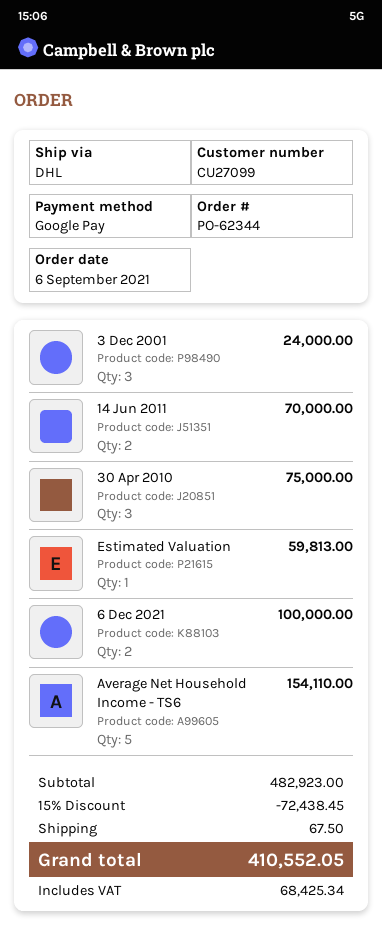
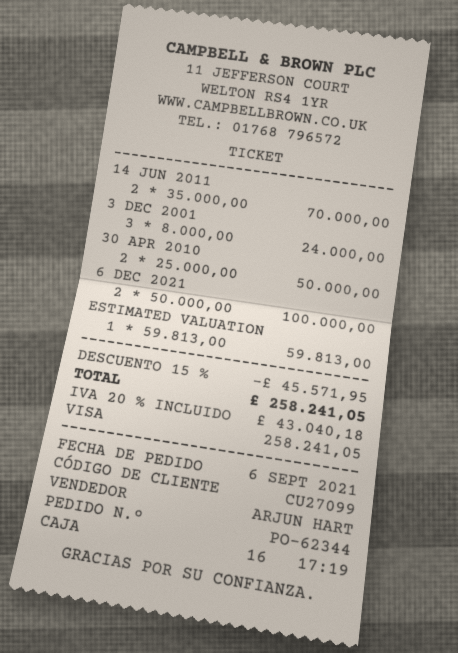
payment method: Google Pay -> Visa
30 Apr 2010: 3 for 75000.00 -> 2 for 50000.00
Average Net Household Income - TS6: 5 for 154110.00 -> none
discount: 15% = 72438.45 -> 15% = 45571.95
shipping: 67.50 -> none
tax: 68425.34 -> 43040.18
total: 410552.05 -> 258241.05

